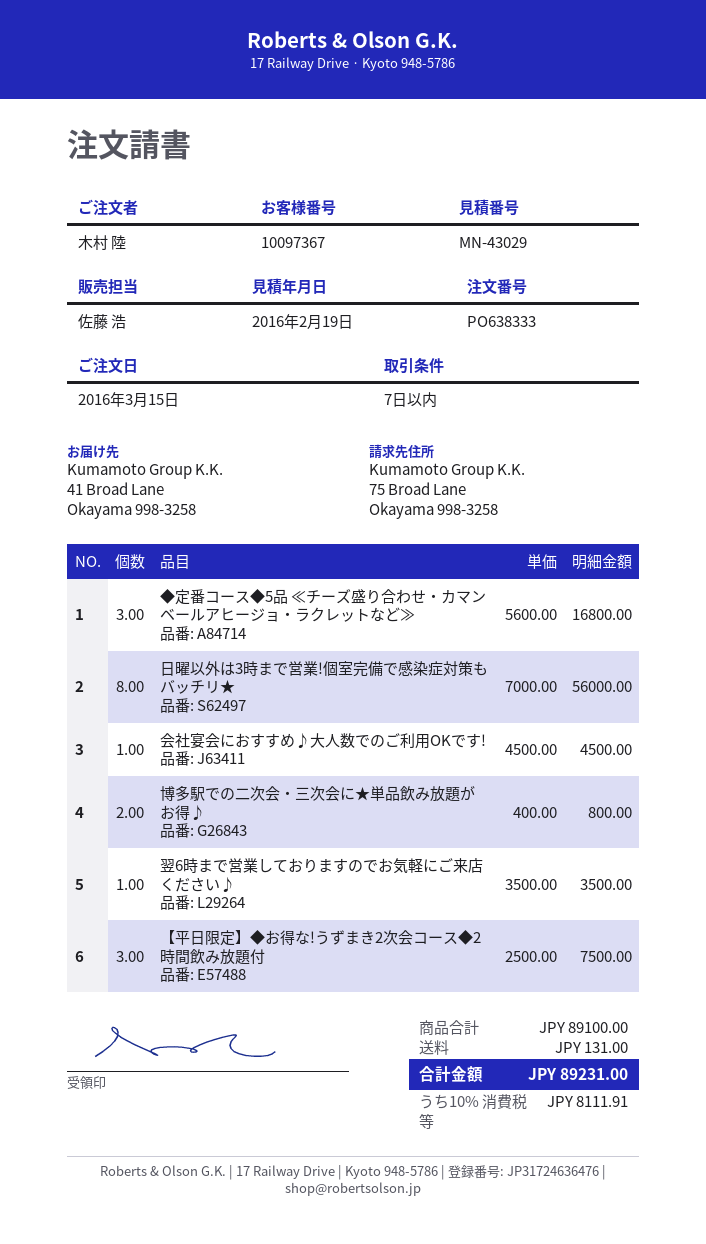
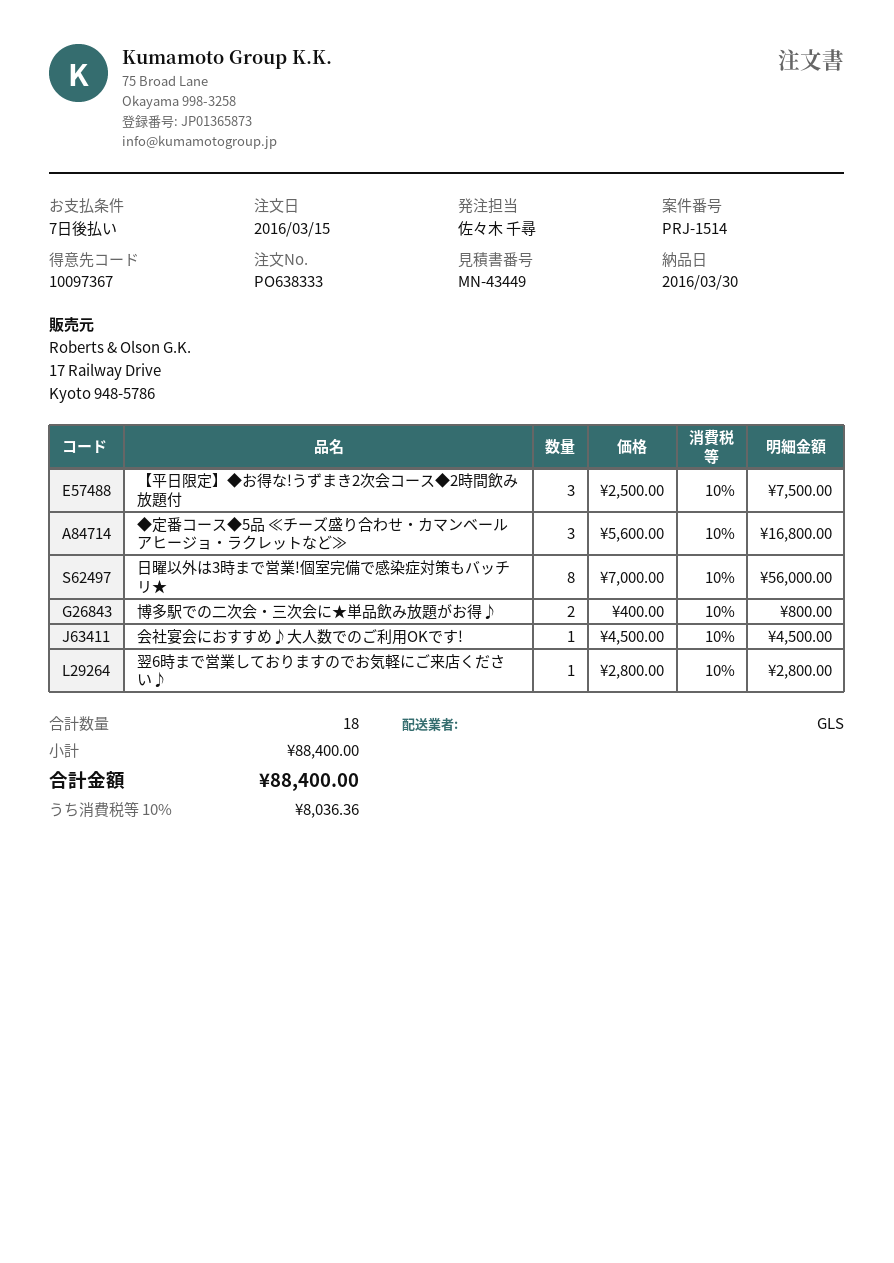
quote number: MN-43029 -> MN-43449
ordered by: 木村 陸 -> 佐々木 千尋
翌6時まで営業しておりますのでお気軽にご来店ください♪: 1 x 3500.00 = 3500.00 -> 1 x 2800.00 = 2800.00
subtotal: 89100.00 -> 88400.00
shipping: 131.00 -> none
tax: 10% = 8111.91 -> 10% = 8036.36
total: 89231.00 -> 88400.00

